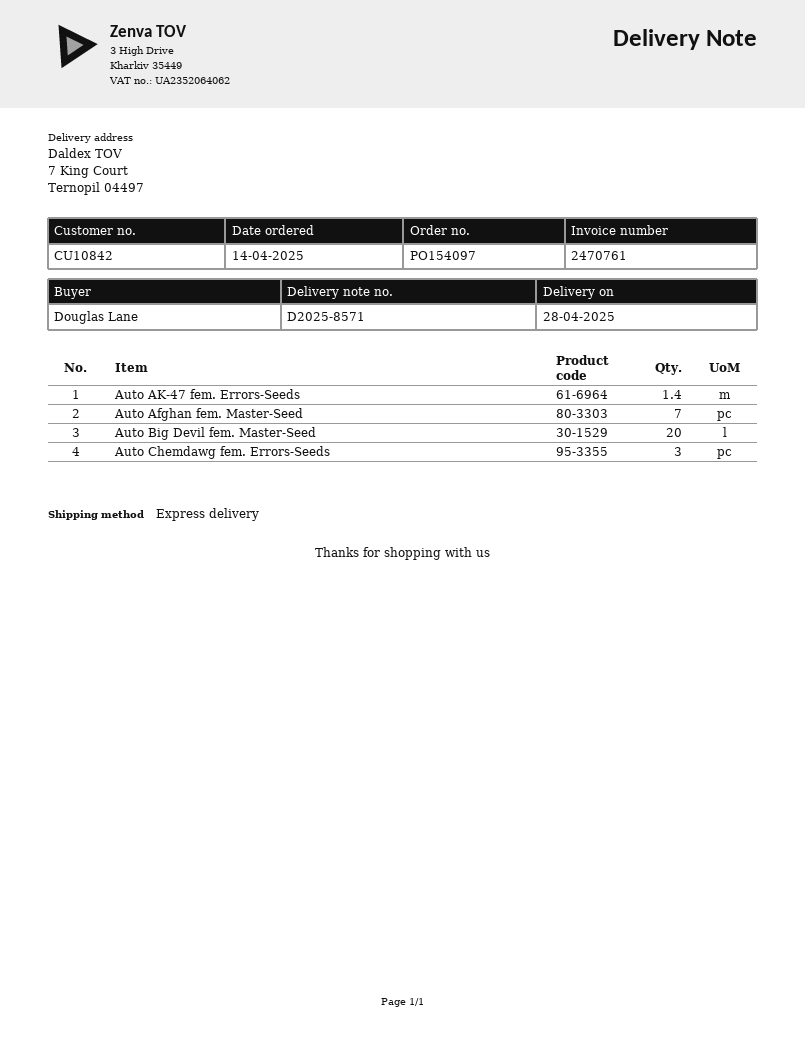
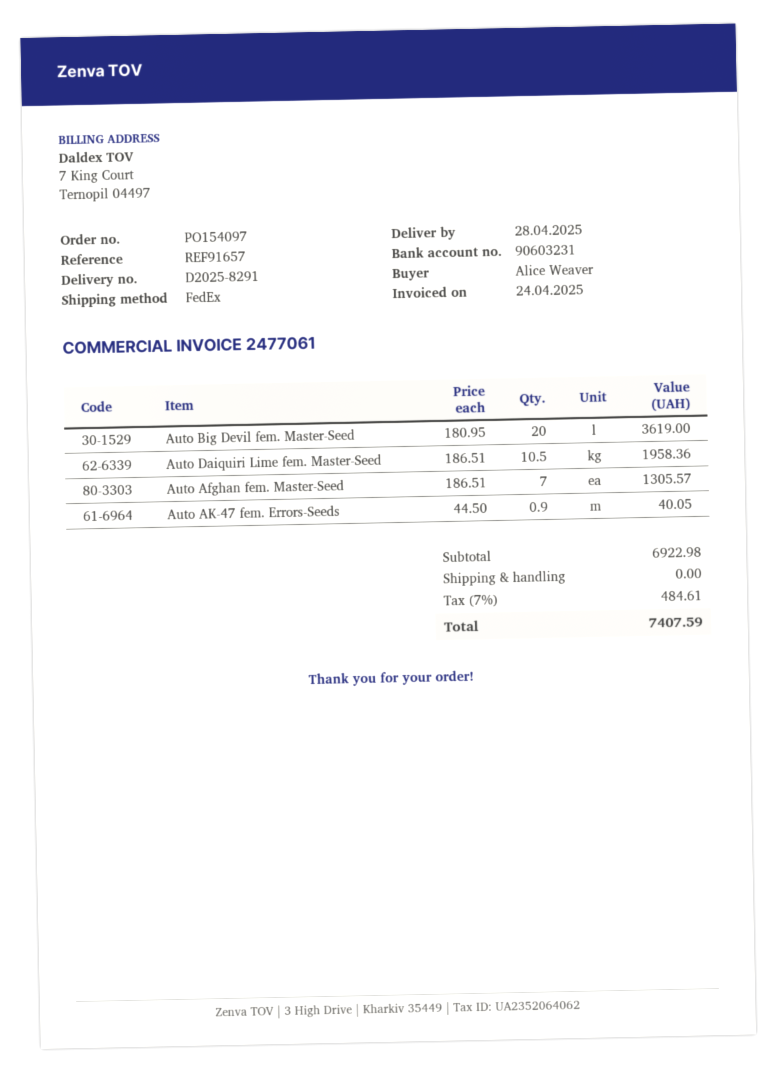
delivery note number: D2025-8571 -> D2025-8291
invoice number: 2470761 -> 2477061
ordered by: Douglas Lane -> Alice Weaver
shipping method: express -> FedEx
Auto AK-47 fem. Errors-Seeds: 1.4 -> 0.9
Auto Chemdawg fem. Errors-Seeds: 3 -> none
Auto Daiquiri Lime fem. Master-Seed: none -> 10.5

